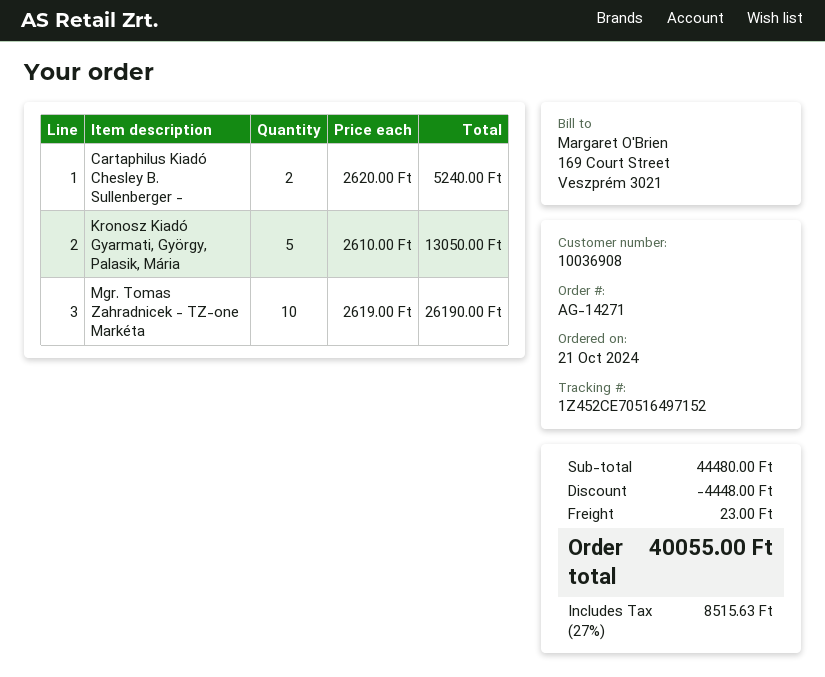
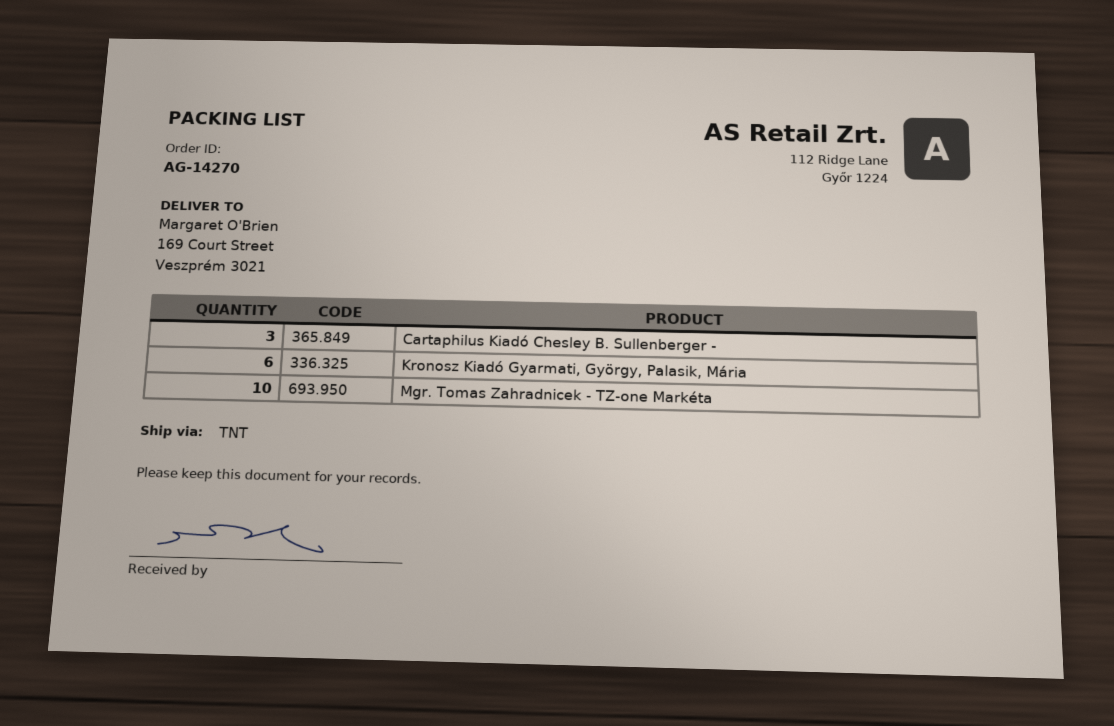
order number: AG-14271 -> AG-14270
Cartaphilus Kiadó Chesley B. Sullenberger -: 2 -> 3
Kronosz Kiadó Gyarmati, György, Palasik, Mária: 5 -> 6

